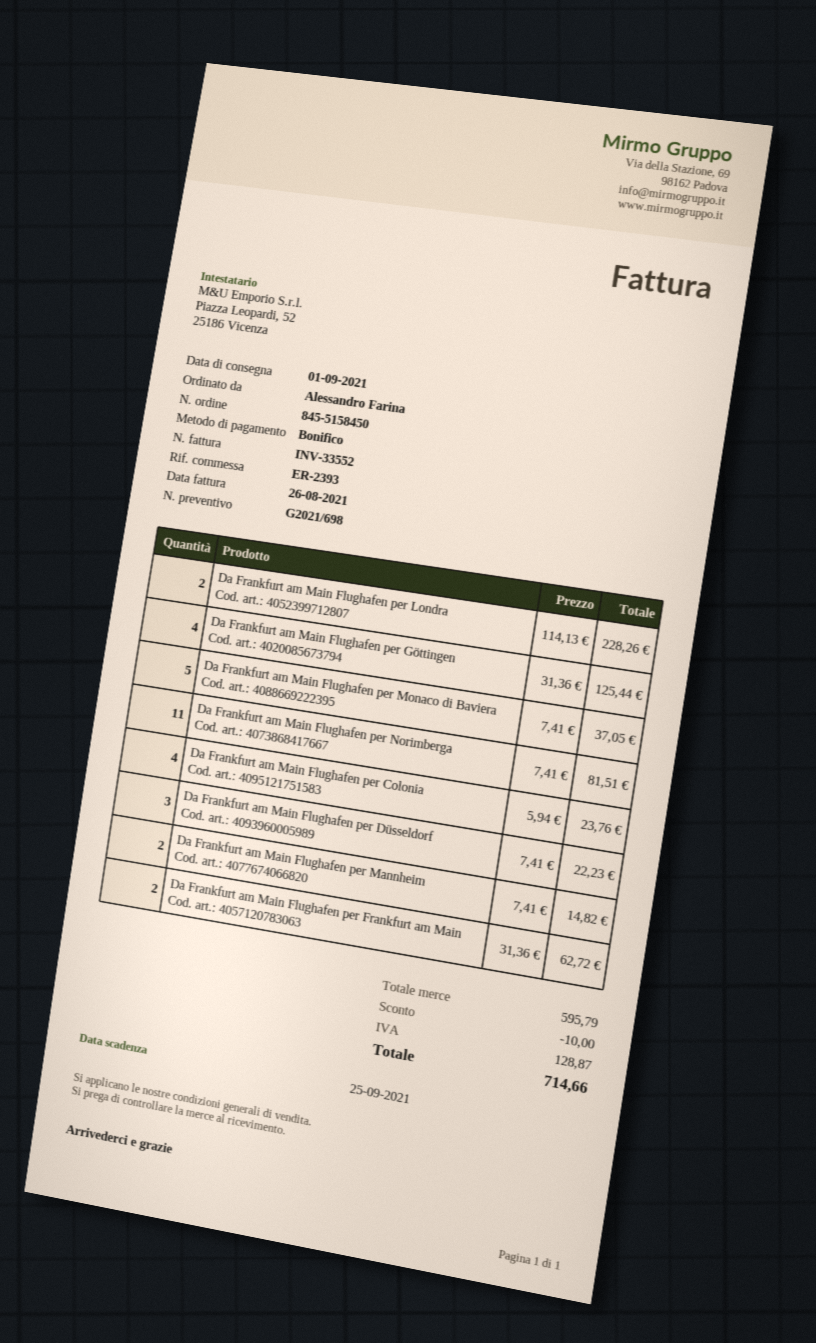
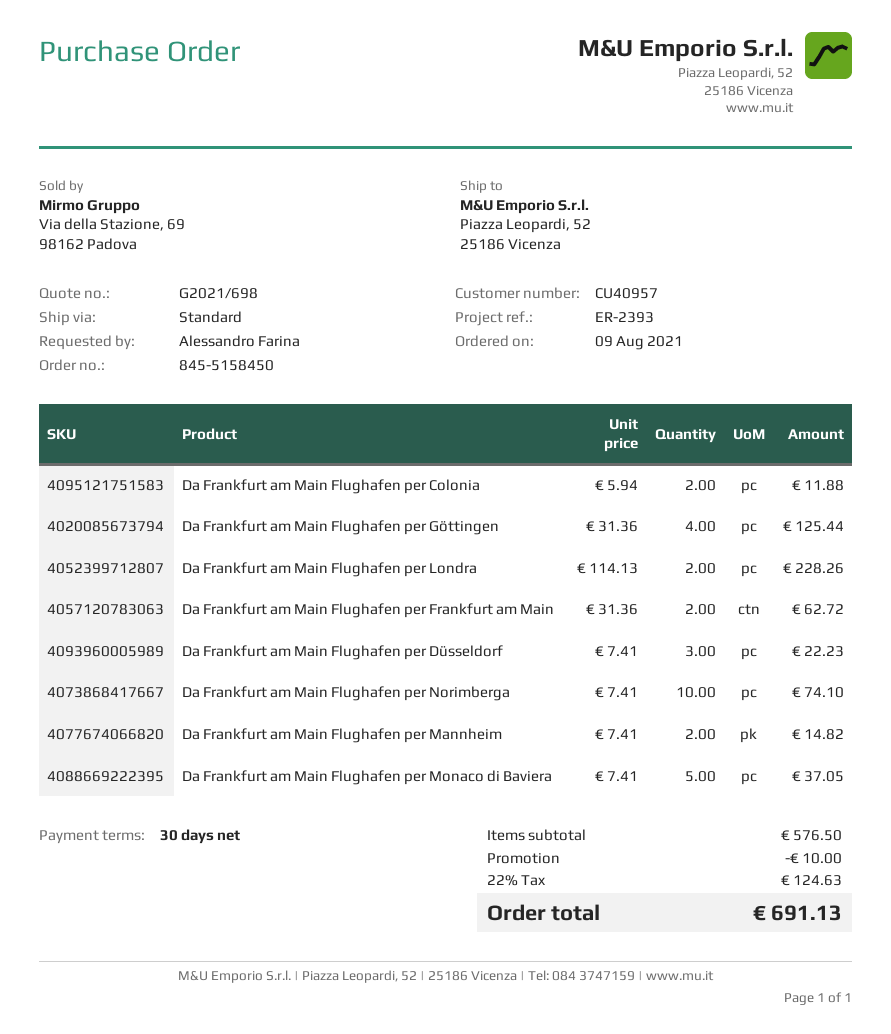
Da Frankfurt am Main Flughafen per Norimberga: 11 x 7.41 = 81.51 -> 10 x 7.41 = 74.10
Da Frankfurt am Main Flughafen per Colonia: 4 x 5.94 = 23.76 -> 2 x 5.94 = 11.88
subtotal: 595.79 -> 576.50
tax: 128.87 -> 124.63
total: 714.66 -> 691.13

